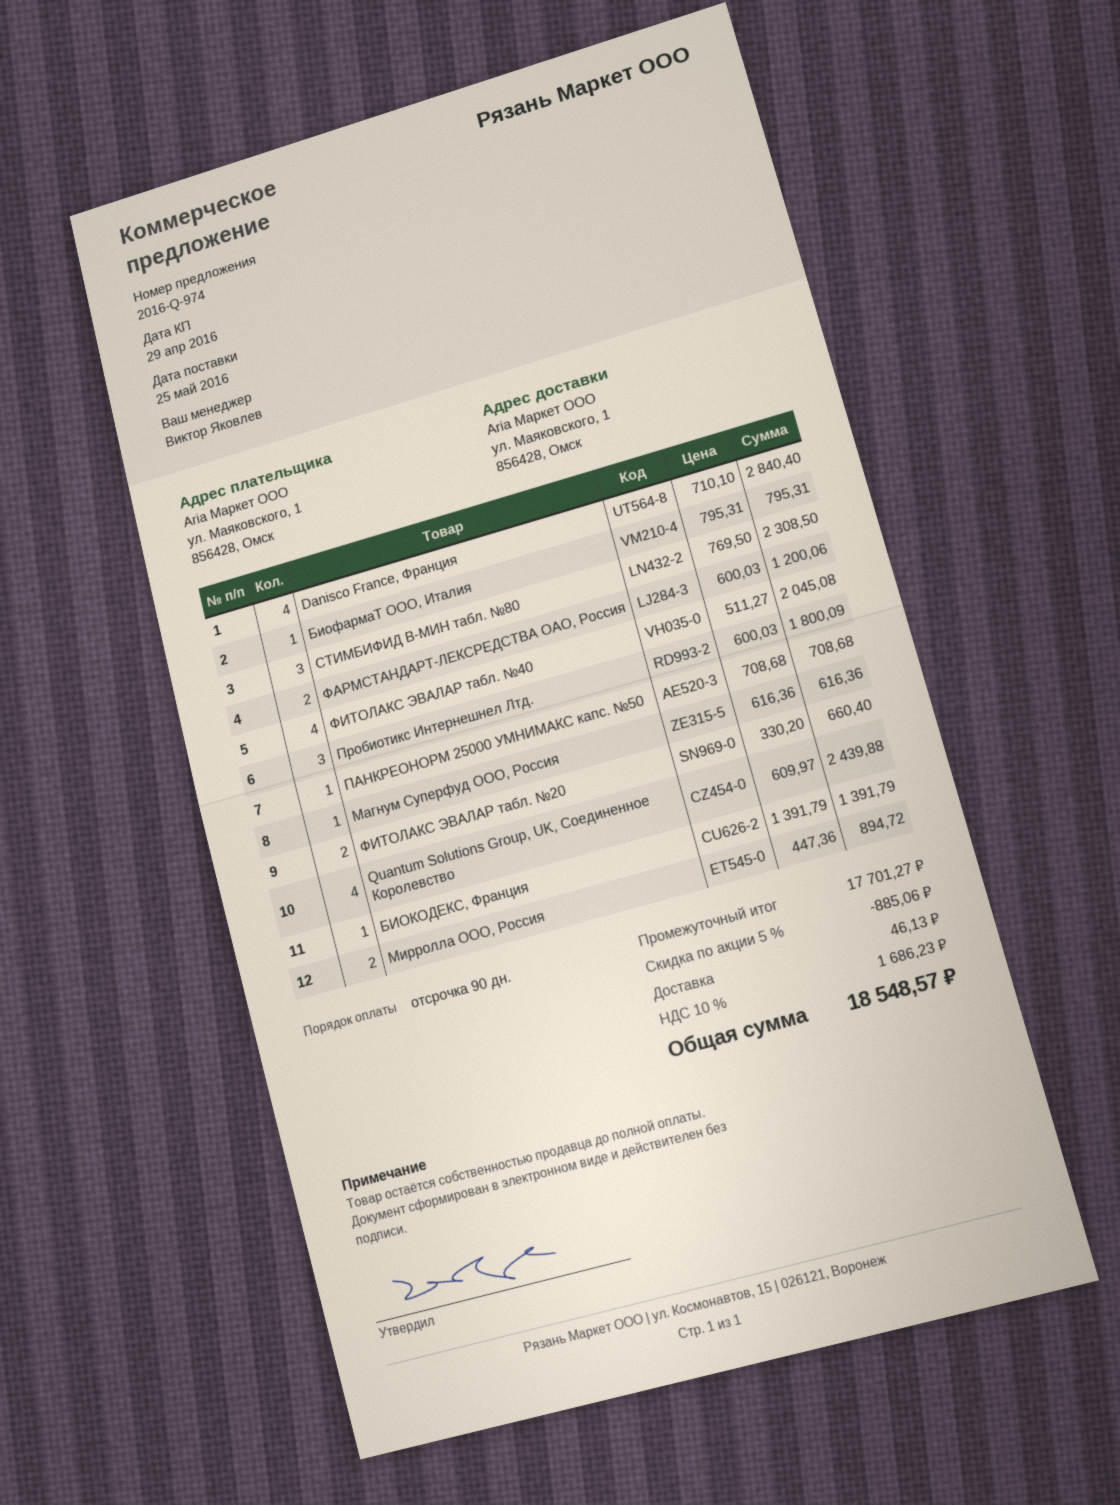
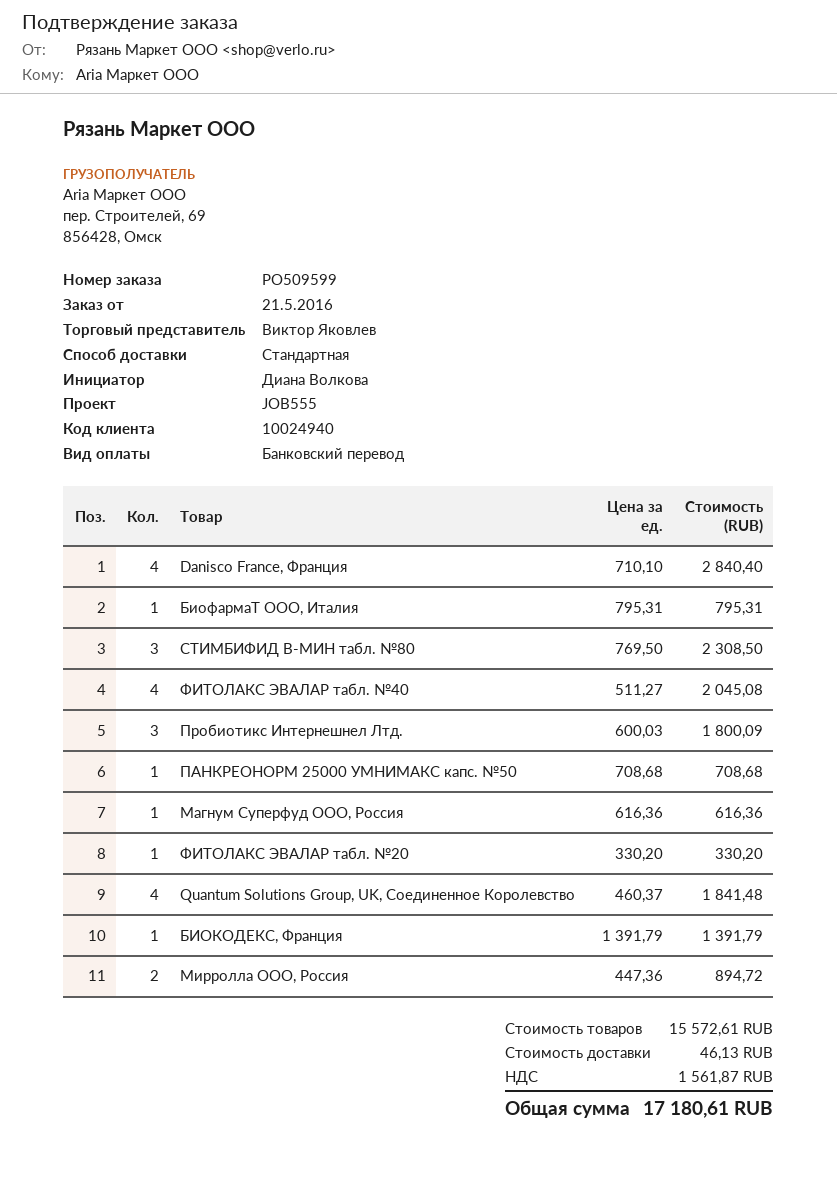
ship to: ул. Маяковского, 1, 856428, Омск -> пер. Строителей, 69, 856428, Омск
ФАРМСТАНДАРТ-ЛЕКСРЕДСТВА ОАО, Россия: 2 x 600.03 = 1200.06 -> none
ФИТОЛАКС ЭВАЛАР табл. №20: 2 x 330.20 = 660.40 -> 1 x 330.20 = 330.20
Quantum Solutions Group, UK, Соединенное Королевство: 4 x 609.97 = 2439.88 -> 4 x 460.37 = 1841.48
subtotal: 17701.27 -> 15572.61
discount: 5% = 885.06 -> none
tax: 1686.23 -> 1561.87
total: 18548.57 -> 17180.61

